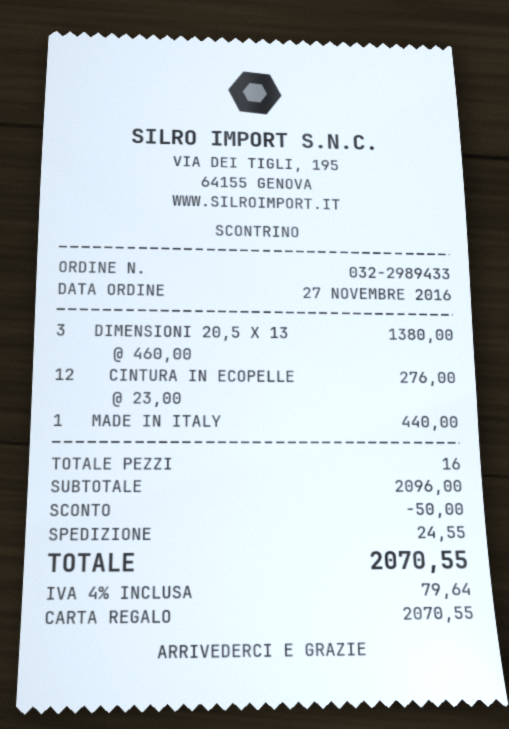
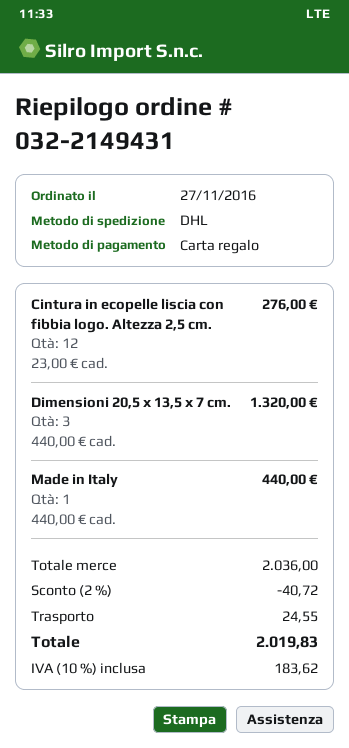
order number: 032-2989433 -> 032-2149431
DIMENSIONI 20,5 X 13: 3 x 460.00 = 1380.00 -> 3 x 440.00 = 1320.00
subtotal: 2096.00 -> 2036.00
discount: 50.00 -> 40.72
tax: 4% = 79.64 -> 10% = 183.62
total: 2070.55 -> 2019.83

